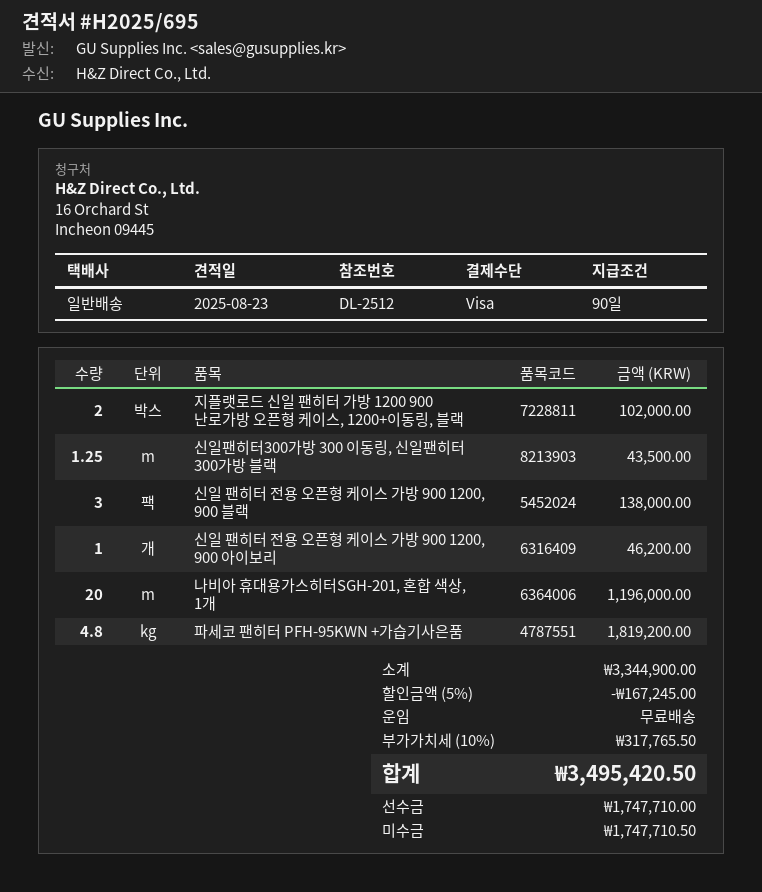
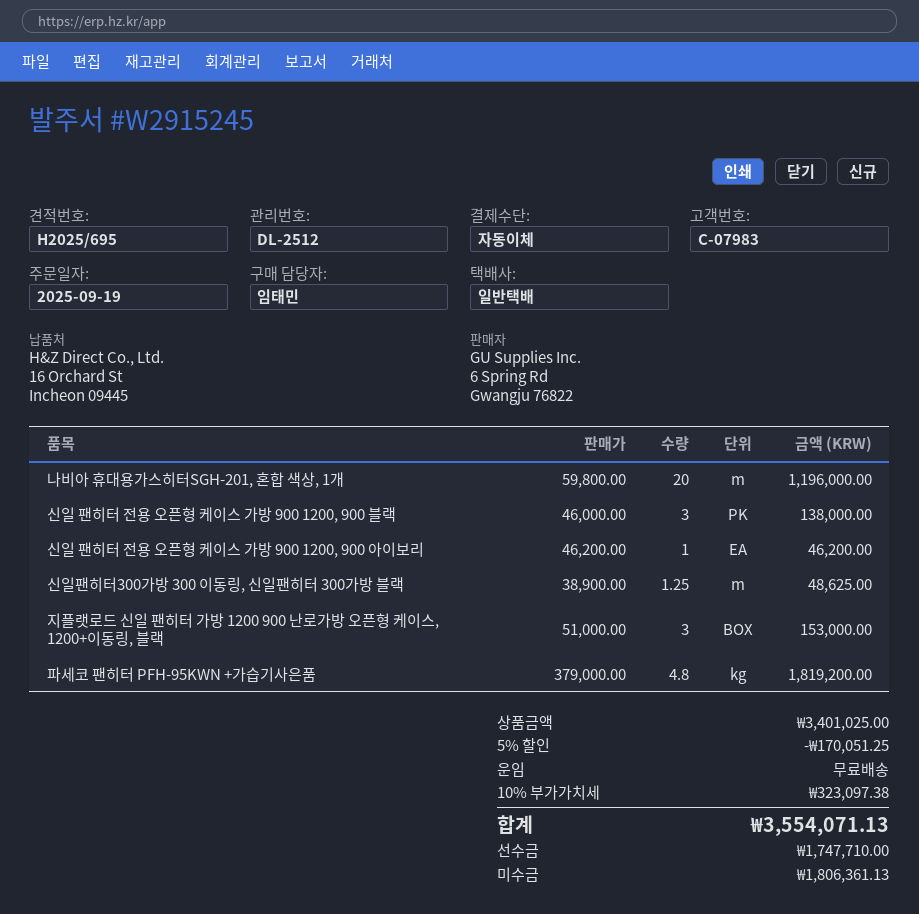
payment method: Visa -> direct debit
지플랫로드 신일 팬히터 가방 1200 900 난로가방 오픈형 케이스, 1200+이동링, 블랙: 2 for 102000.00 -> 3 for 153000.00
신일팬히터300가방 300 이동링, 신일팬히터 300가방 블랙: 1.25 for 43500.00 -> 1.25 for 48625.00
subtotal: 3344900.00 -> 3401025.00
discount: 5% = 167245.00 -> 5% = 170051.25
tax: 10% = 317765.50 -> 10% = 323097.38
total: 3495420.50 -> 3554071.13
balance: 1747710.50 -> 1806361.13

